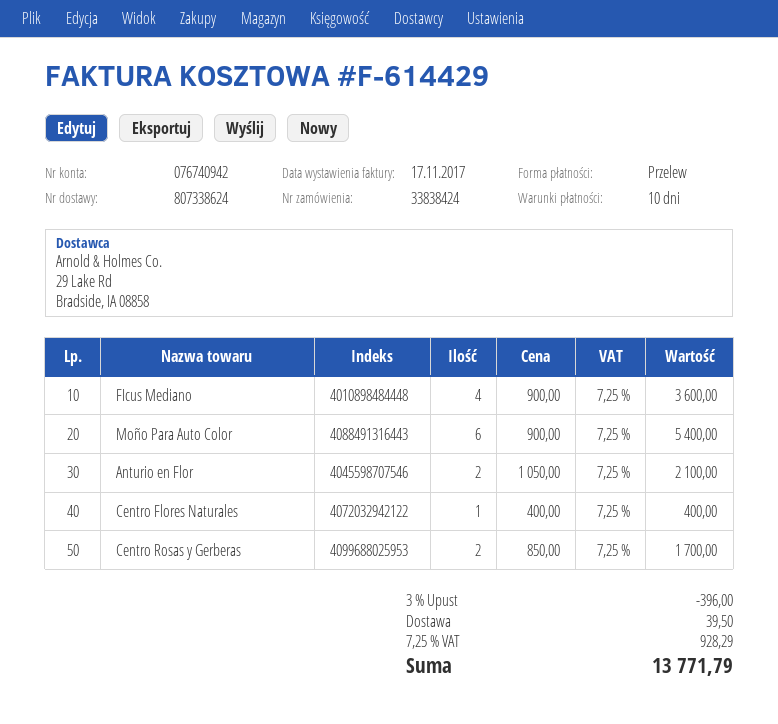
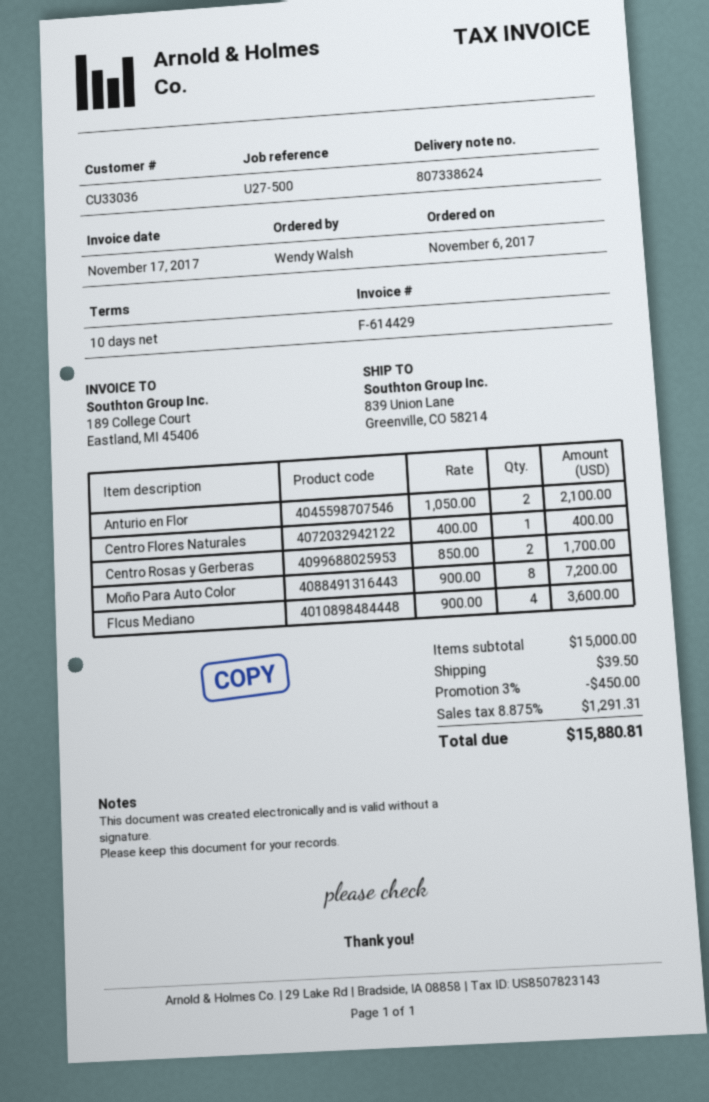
Moño Para Auto Color: 6 x 900.00 = 5400.00 -> 8 x 900.00 = 7200.00
discount: 3% = 396.00 -> 3% = 450.00
tax: 7.25% = 928.29 -> 8.875% = 1291.31
total: 13771.79 -> 15880.81

